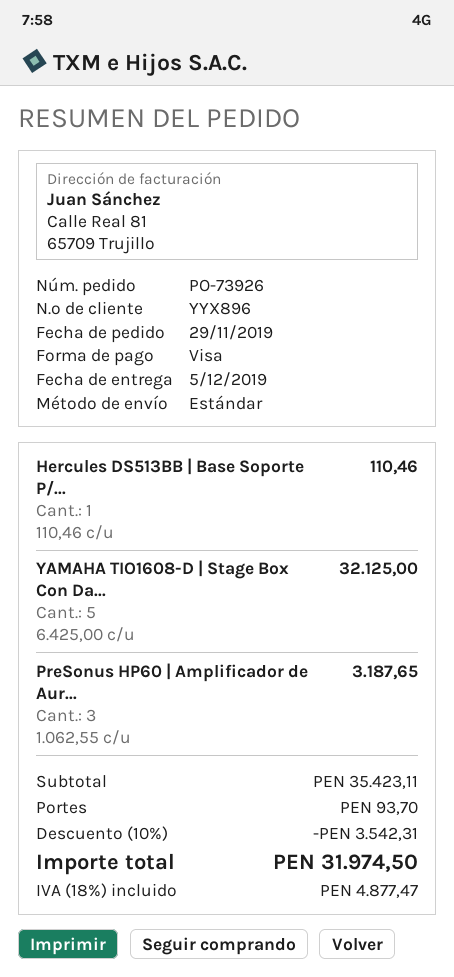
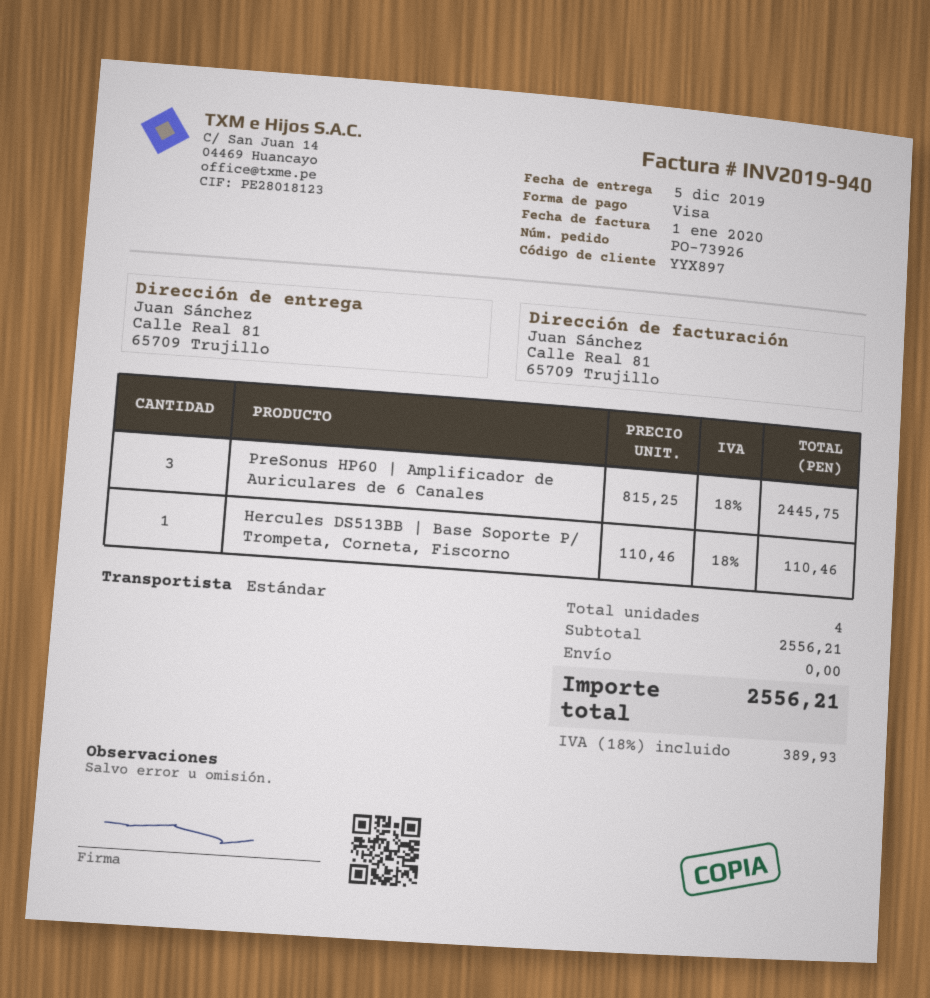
customer number: YYX896 -> YYX897
YAMAHA TIO1608-D | Stage Box Con Da...: 5 x 6425.00 = 32125.00 -> none
PreSonus HP60 | Amplificador de Aur...: 3 x 1062.55 = 3187.65 -> 3 x 815.25 = 2445.75
subtotal: 35423.11 -> 2556.21
discount: 10% = 3542.31 -> none
shipping: 93.70 -> 0.00
tax: 18% = 4877.47 -> 18% = 389.93
total: 31974.50 -> 2556.21

